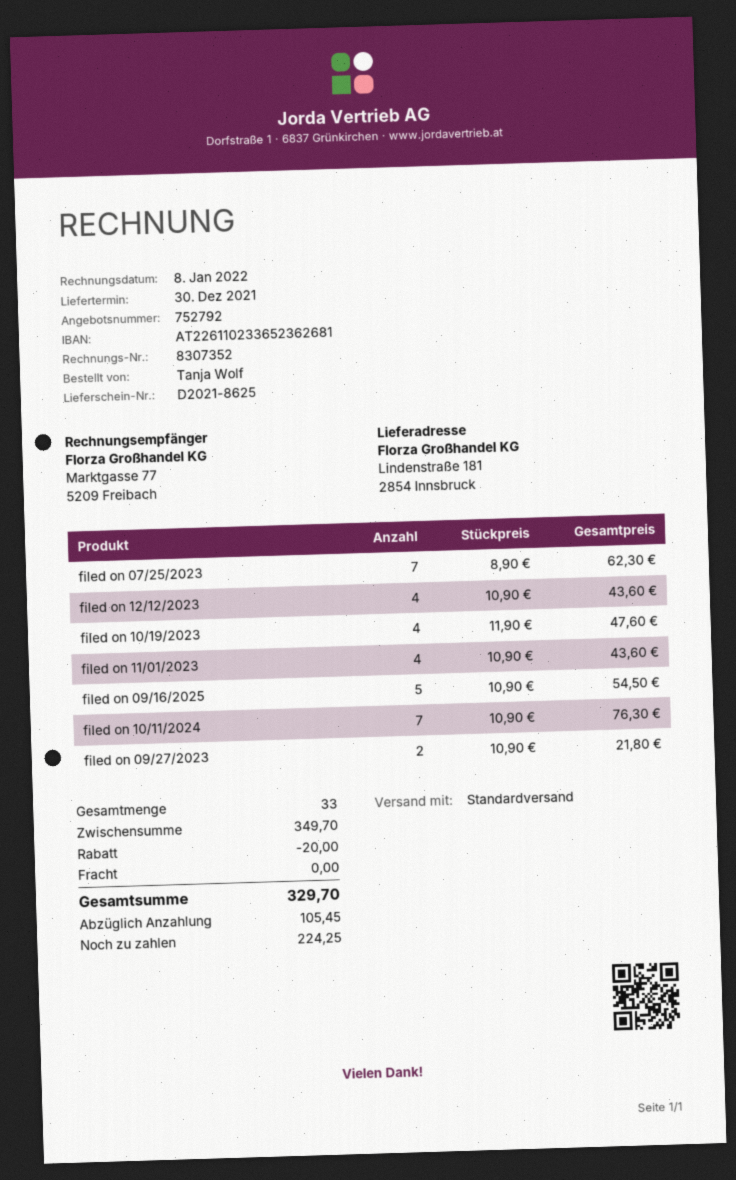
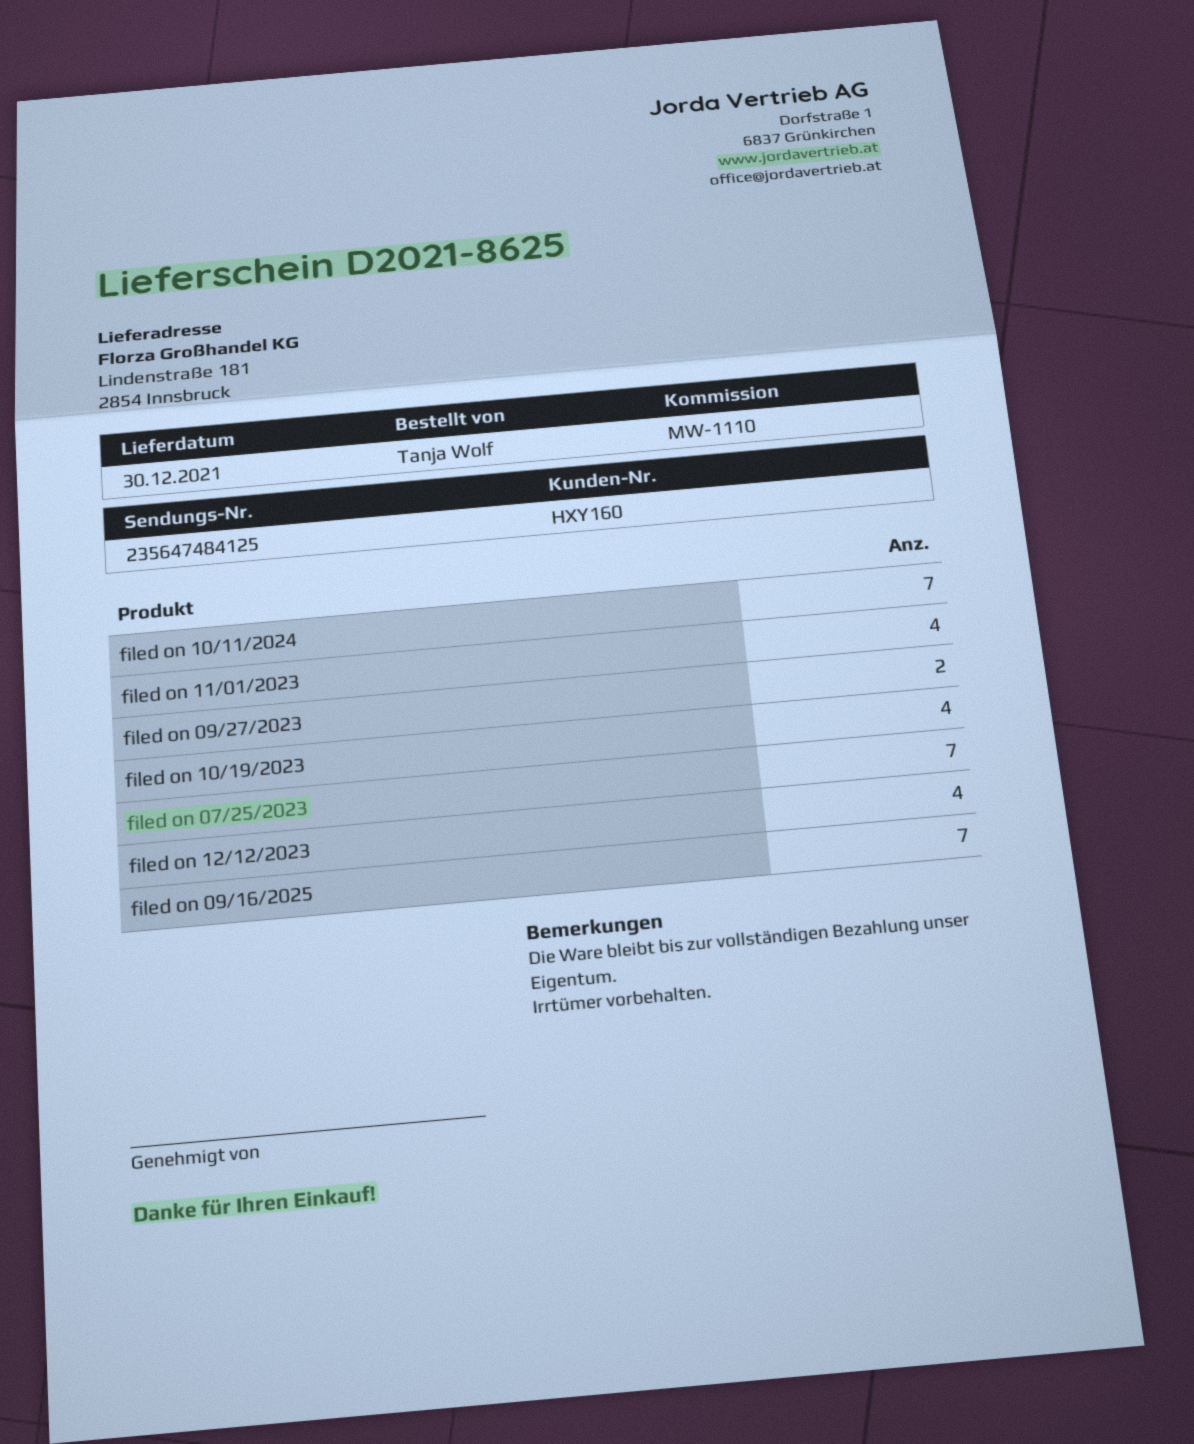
filed on 09/16/2025: 5 -> 7

